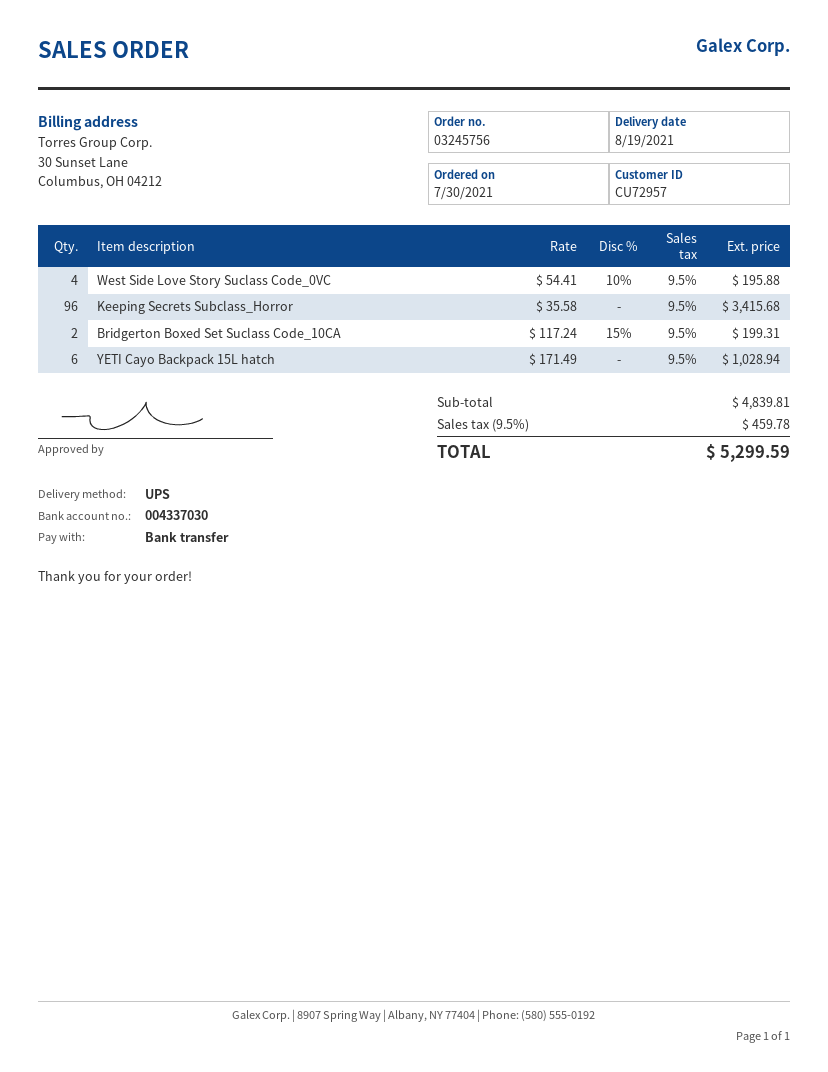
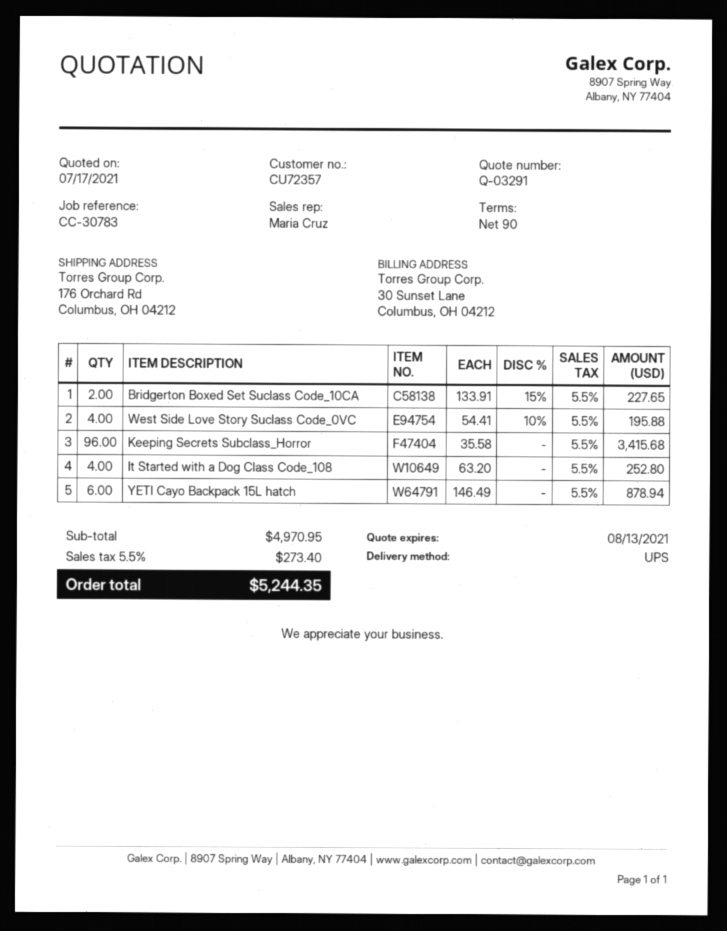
customer number: CU72957 -> CU72357
Bridgerton Boxed Set Suclass Code_10CA: 2 x 117.24 - 15% = 199.31 -> 2 x 133.91 - 15% = 227.65
YETI Cayo Backpack 15L hatch: 6 x 171.49 = 1028.94 -> 6 x 146.49 = 878.94
It Started with a Dog Class Code_108: none -> 4 x 63.20 = 252.80
subtotal: 4839.81 -> 4970.95
tax: 9.5% = 459.78 -> 5.5% = 273.40
total: 5299.59 -> 5244.35

